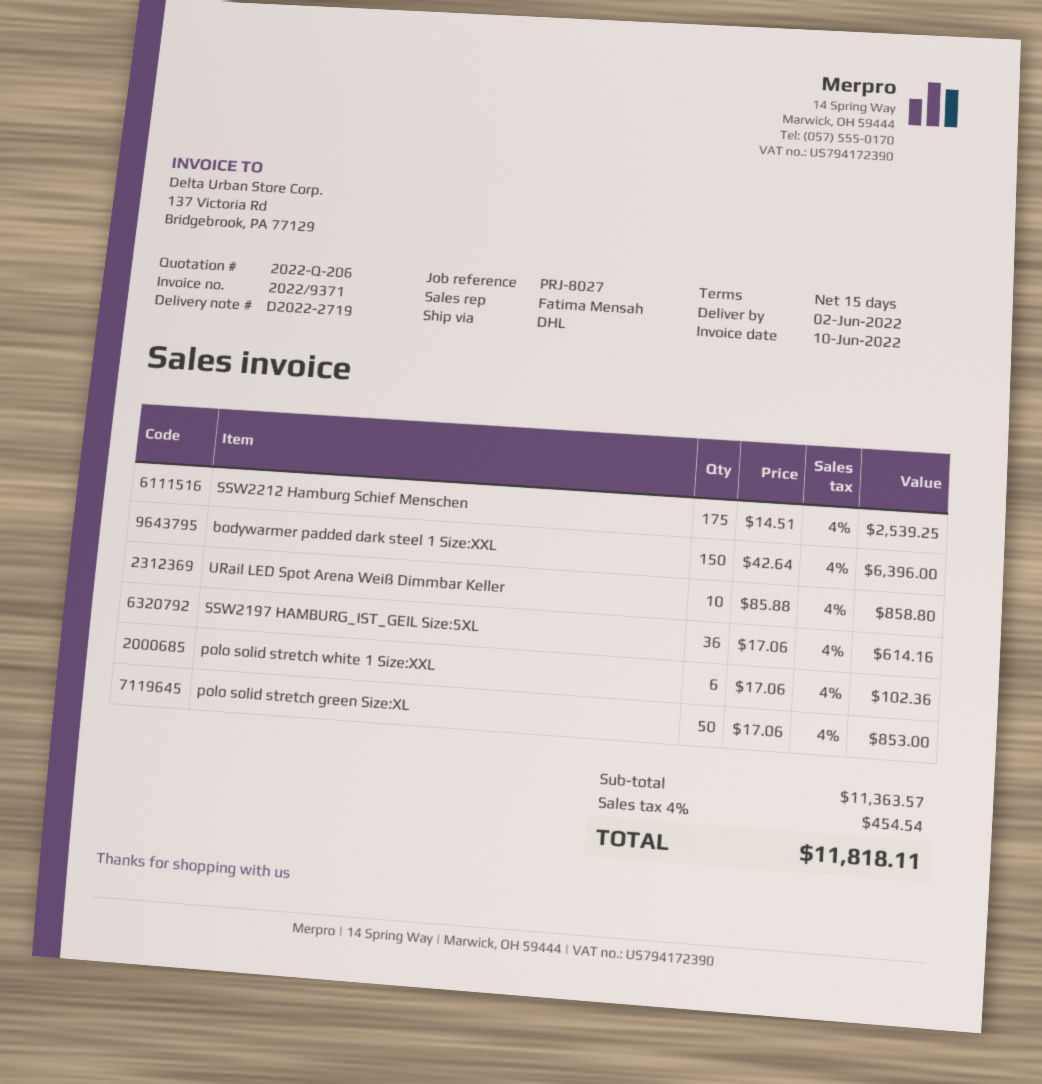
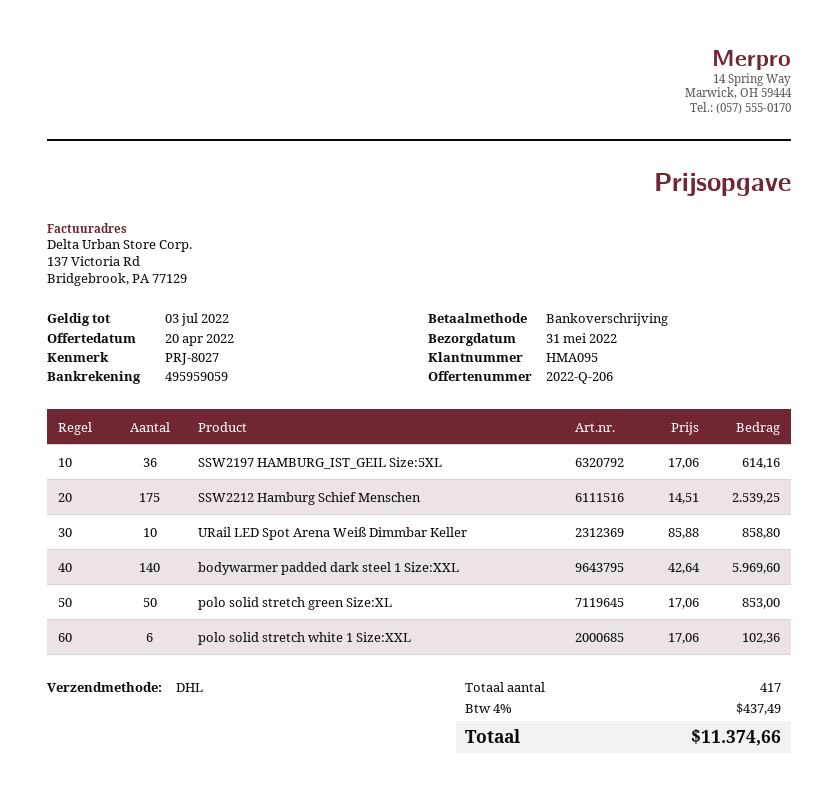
delivery date: 2022-06-02 -> 2022-05-31
bodywarmer padded dark steel 1 Size:XXL: 150 x 42.64 = 6396.00 -> 140 x 42.64 = 5969.60
tax: 4% = 454.54 -> 4% = 437.49
total: 11818.11 -> 11374.66

